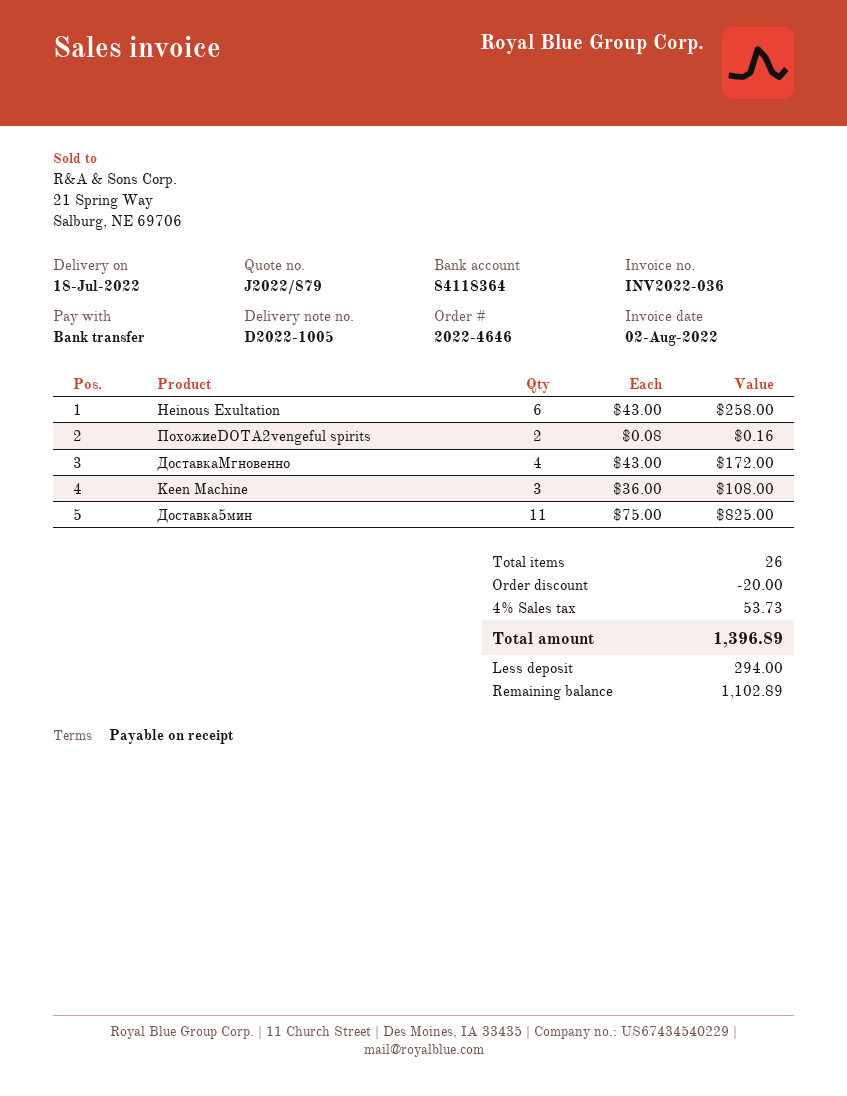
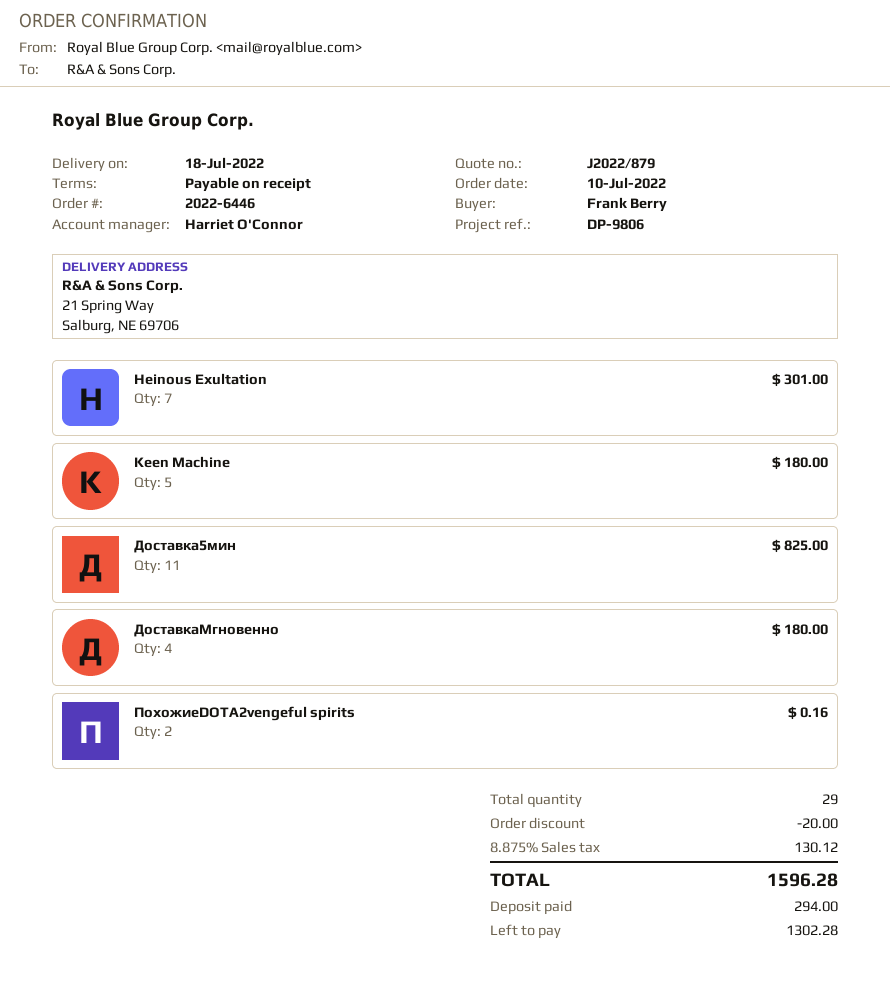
order number: 2022-4646 -> 2022-6446
Heinous Exultation: 6 for 258.00 -> 7 for 301.00
ДоставкаМгновенно: 4 for 172.00 -> 4 for 180.00
Keen Machine: 3 for 108.00 -> 5 for 180.00
total quantity: 26 -> 29
tax: 4% = 53.73 -> 8.875% = 130.12
total: 1396.89 -> 1596.28
balance: 1102.89 -> 1302.28

